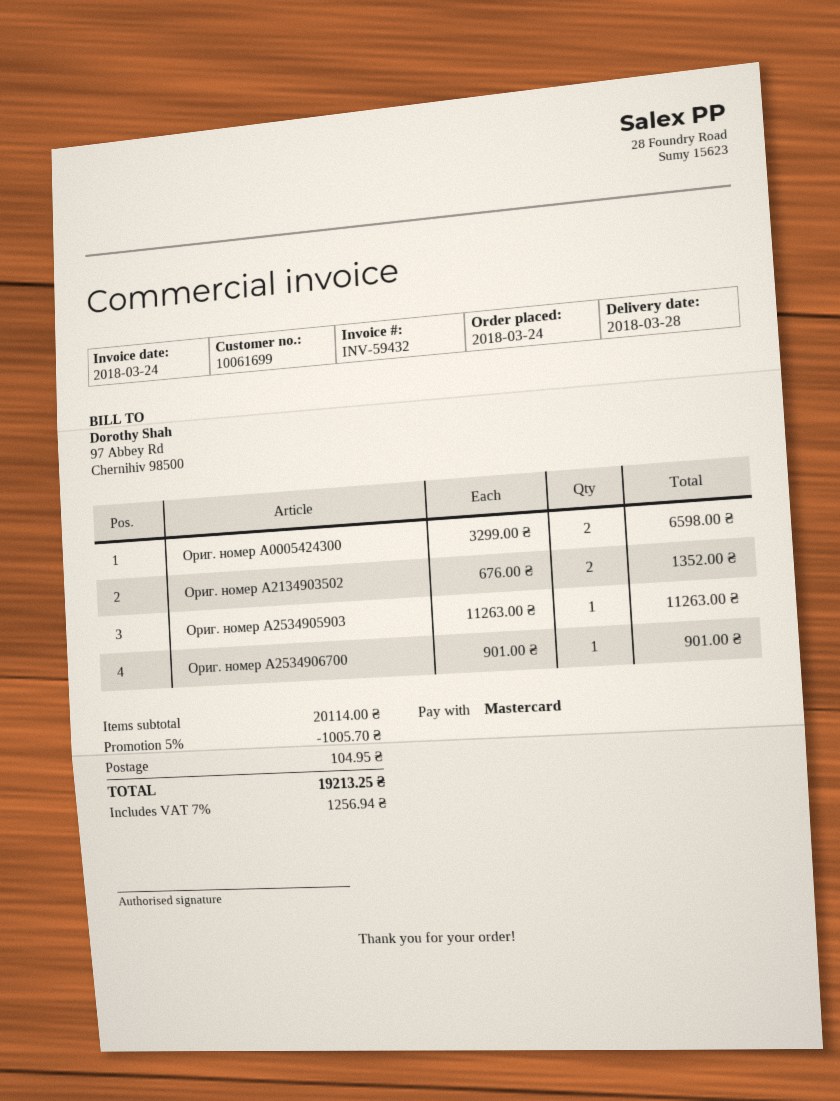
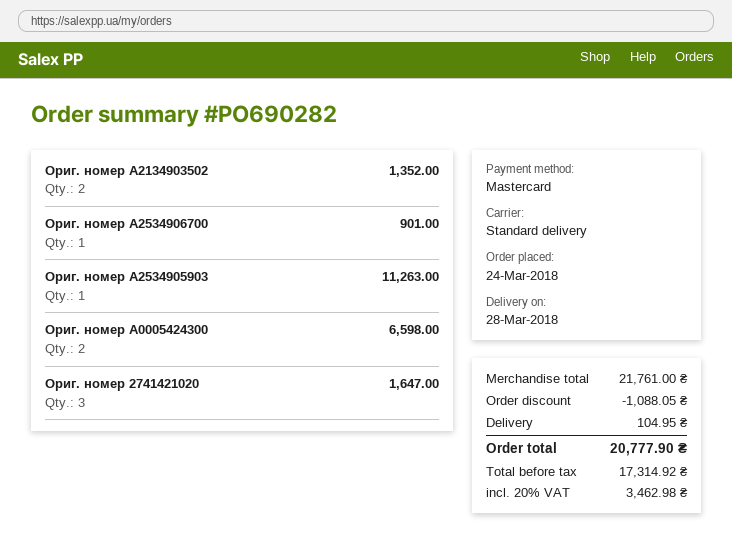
Ориг. номер 2741421020: none -> 3 for 1647.00
subtotal: 20114.00 -> 21761.00
discount: 1005.70 -> 1088.05
tax: 7% = 1256.94 -> 20% = 3462.98
total: 19213.25 -> 20777.90

